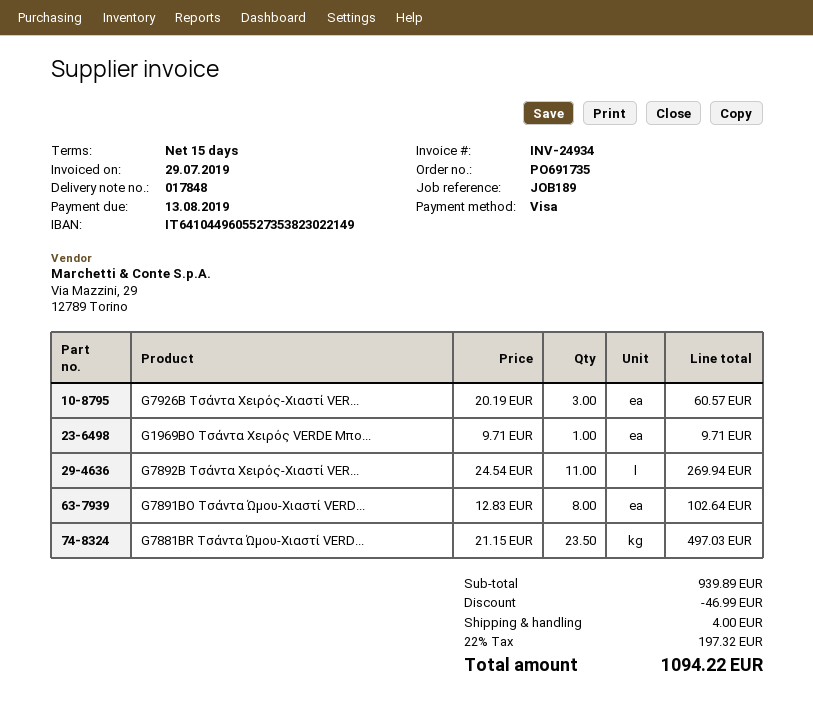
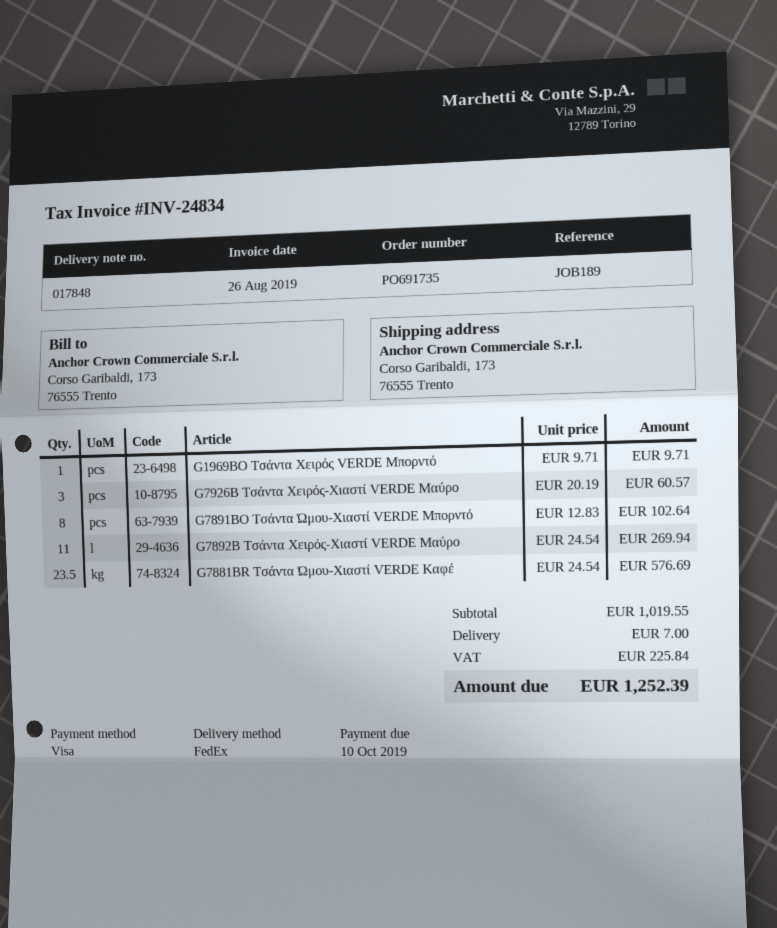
invoice number: INV-24934 -> INV-24834
invoice date: 2019-07-29 -> 2019-08-26
due date: 2019-08-13 -> 2019-10-10
G7881BR Τσάντα Ώμου-Χιαστί VERD...: 23.5 x 21.15 = 497.03 -> 23.5 x 24.54 = 576.69
subtotal: 939.89 -> 1019.55
discount: 46.99 -> none
shipping: 4.00 -> 7.00
tax: 197.32 -> 225.84
total: 1094.22 -> 1252.39

